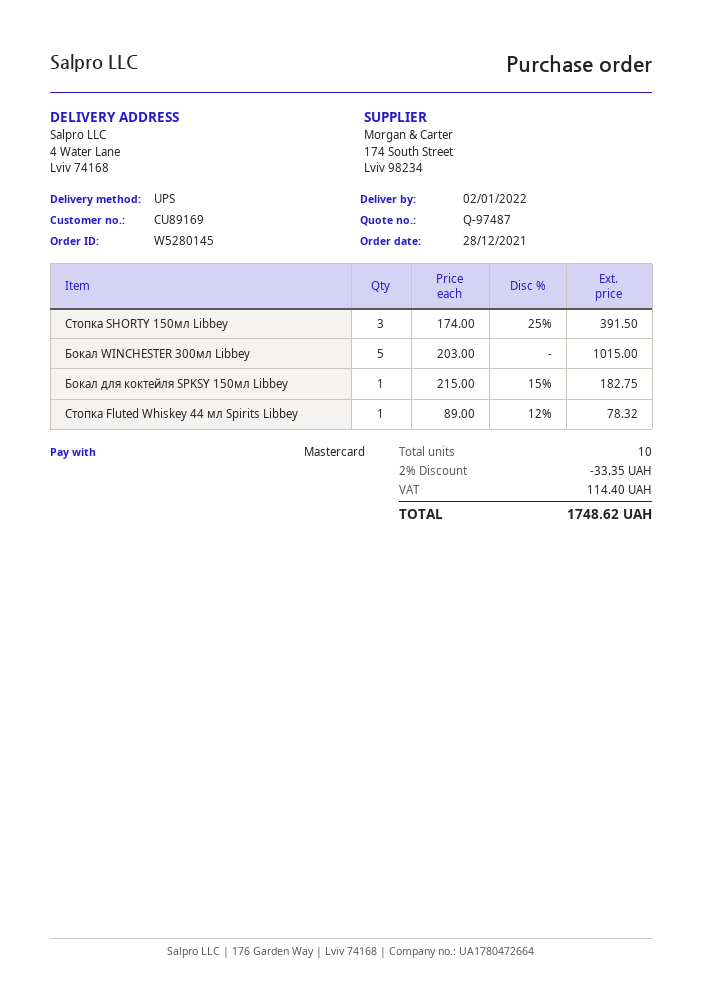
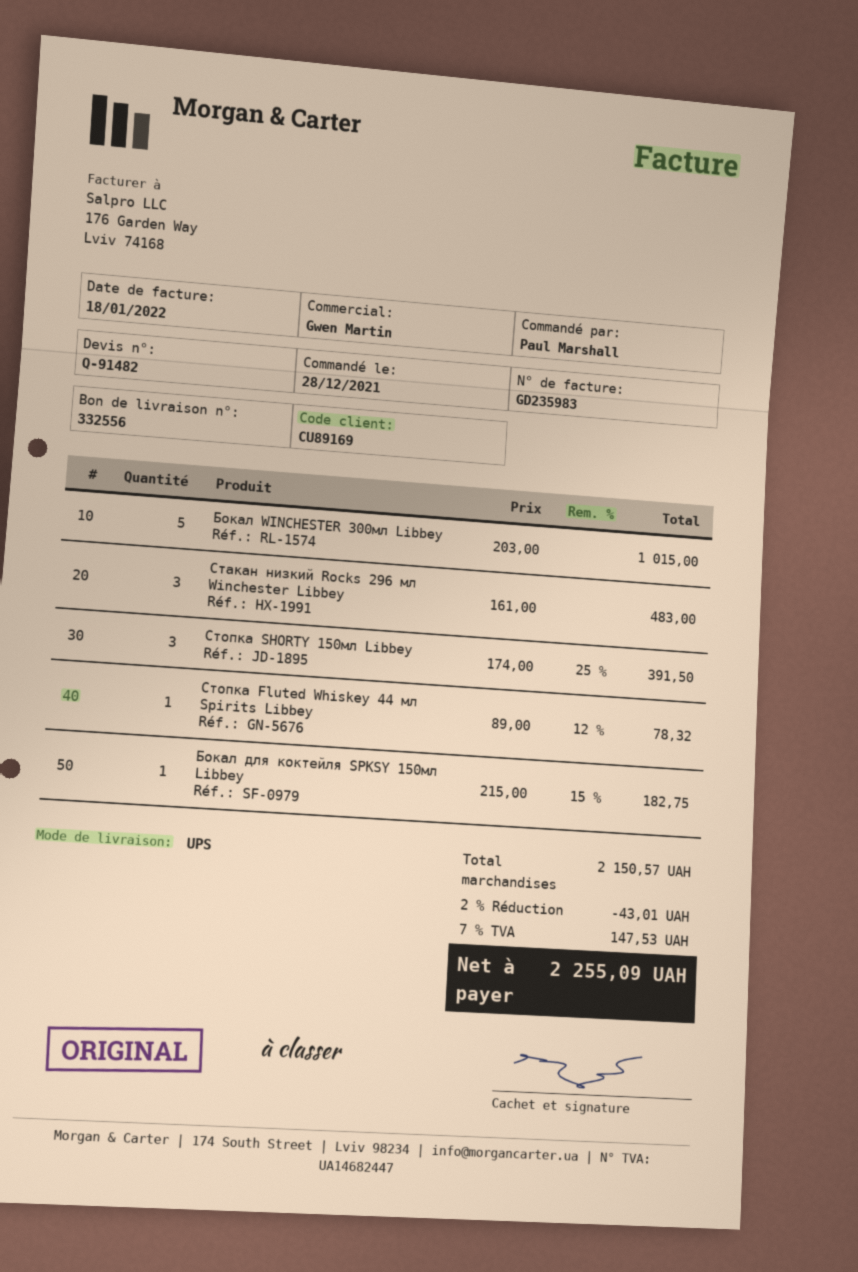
quote number: Q-97487 -> Q-91482
Стакан низкий Rocks 296 мл Winchester Libbey: none -> 3 x 161.00 = 483.00
discount: 2% = 33.35 -> 2% = 43.01
tax: 114.40 -> 147.53
total: 1748.62 -> 2255.09

